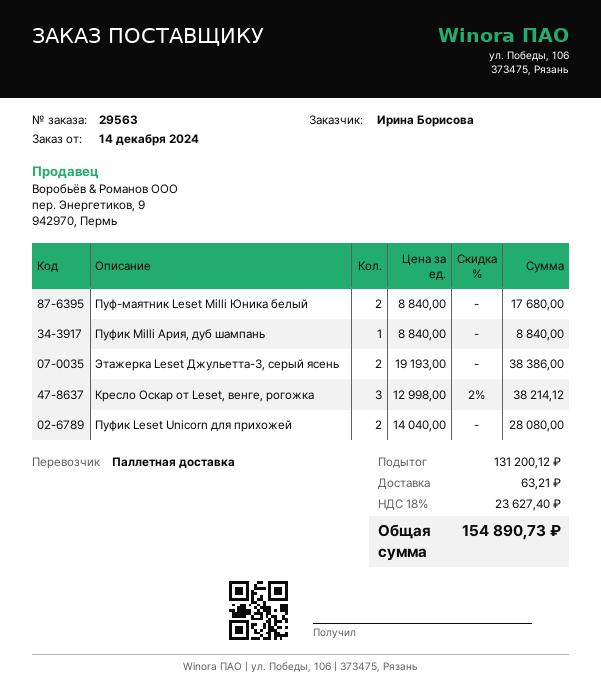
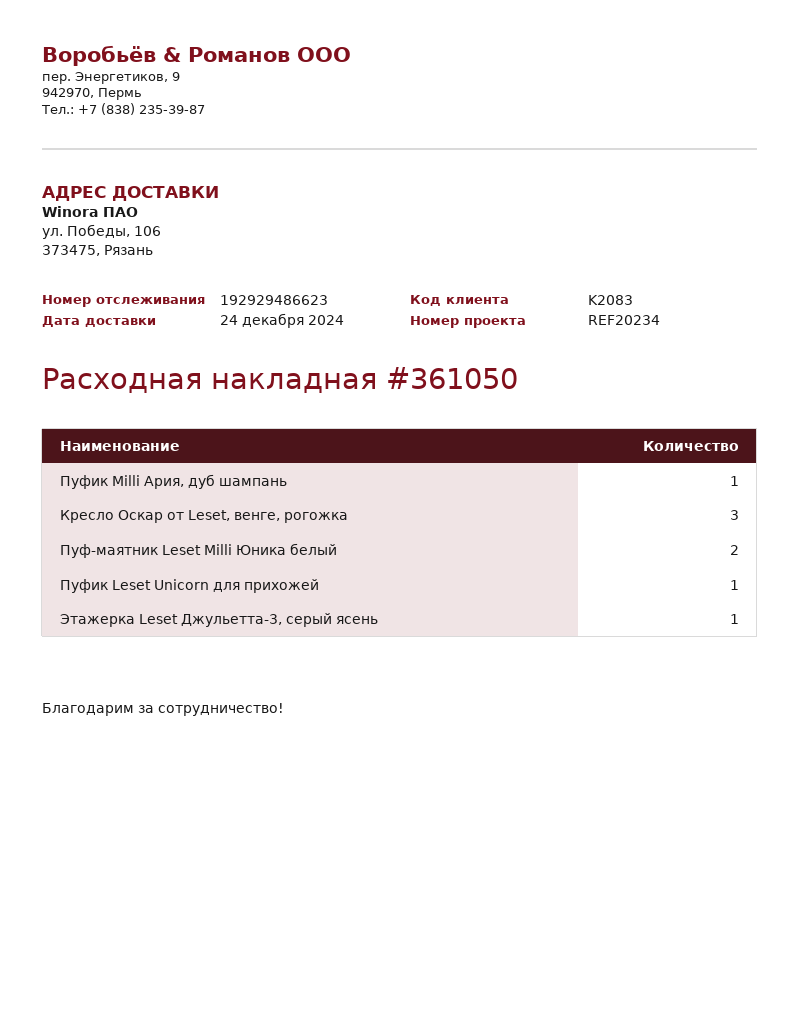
Этажерка Leset Джульетта-3, серый ясень: 2 -> 1
Пуфик Leset Unicorn для прихожей: 2 -> 1

